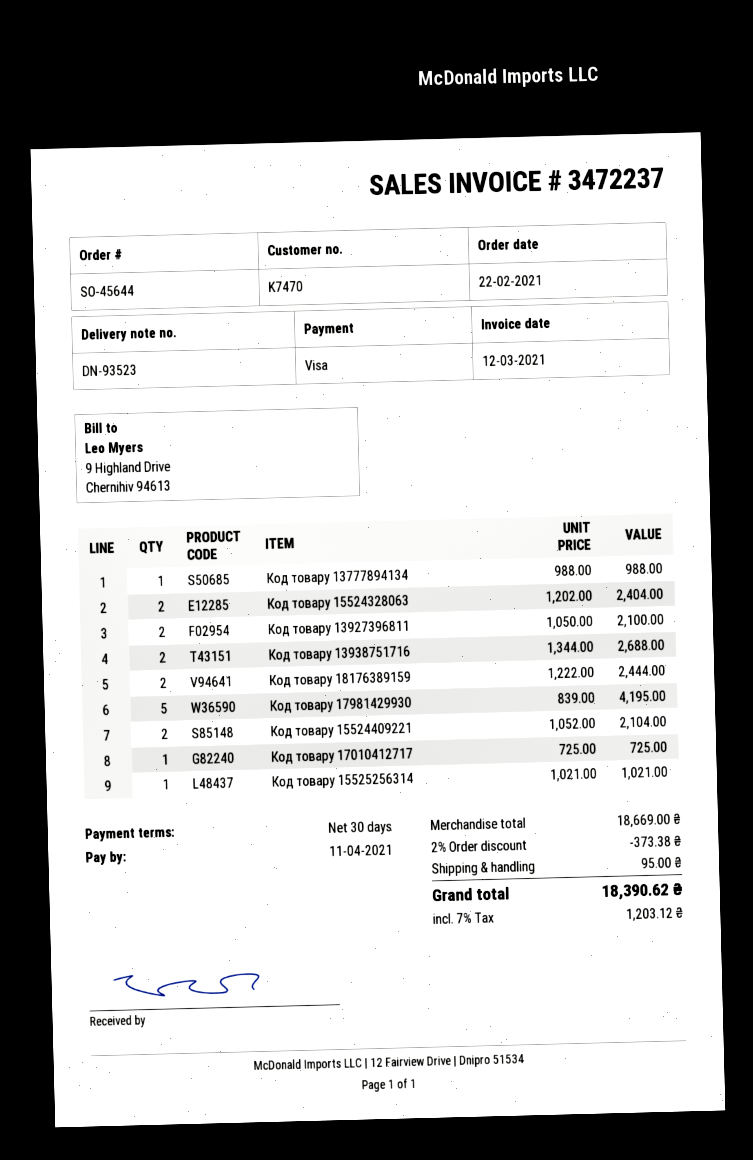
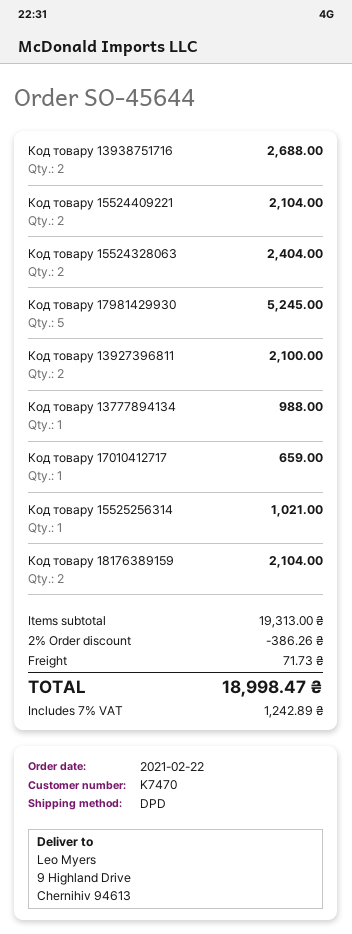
Код товару 18176389159: 2 for 2444.00 -> 2 for 2104.00
Код товару 17981429930: 5 for 4195.00 -> 5 for 5245.00
Код товару 17010412717: 1 for 725.00 -> 1 for 659.00
subtotal: 18669.00 -> 19313.00
discount: 2% = 373.38 -> 2% = 386.26
shipping: 95.00 -> 71.73
tax: 7% = 1203.12 -> 7% = 1242.89
total: 18390.62 -> 18998.47

